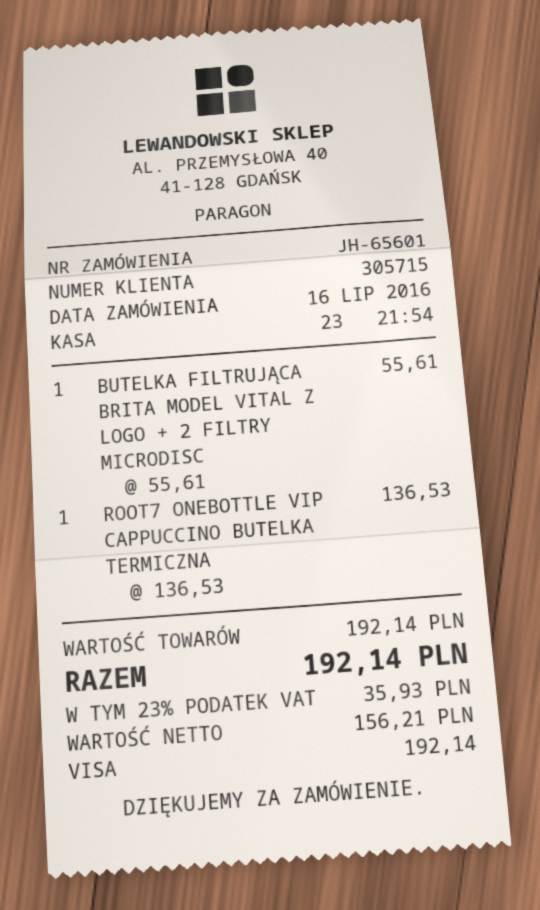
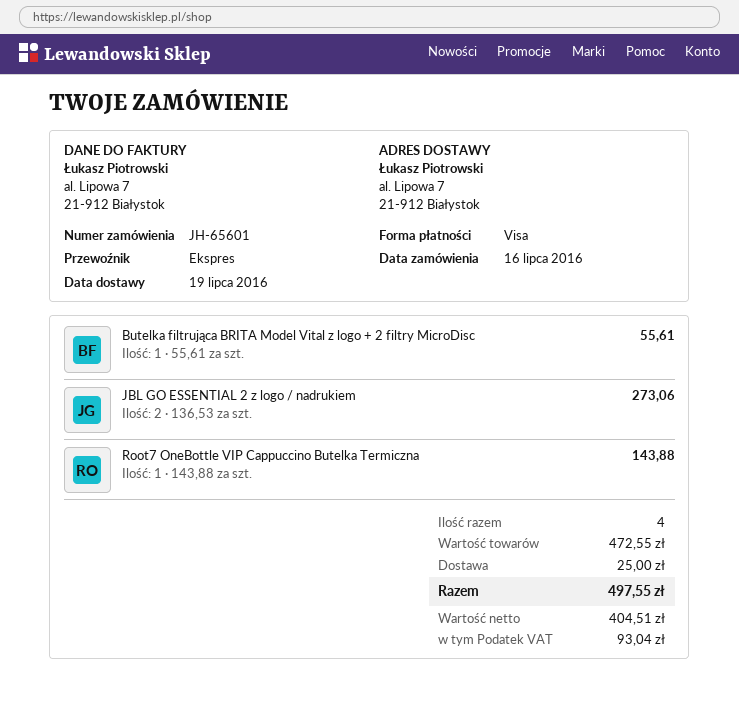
ROOT7 ONEBOTTLE VIP CAPPUCCINO BUTELKA TERMICZNA: 1 x 136.53 = 136.53 -> 1 x 143.88 = 143.88
JBL GO ESSENTIAL 2 z logo / nadrukiem: none -> 2 x 136.53 = 273.06
subtotal: 192.14 -> 472.55
shipping: none -> 25.00
net: 156.21 -> 404.51
tax: 35.93 -> 93.04
total: 192.14 -> 497.55

